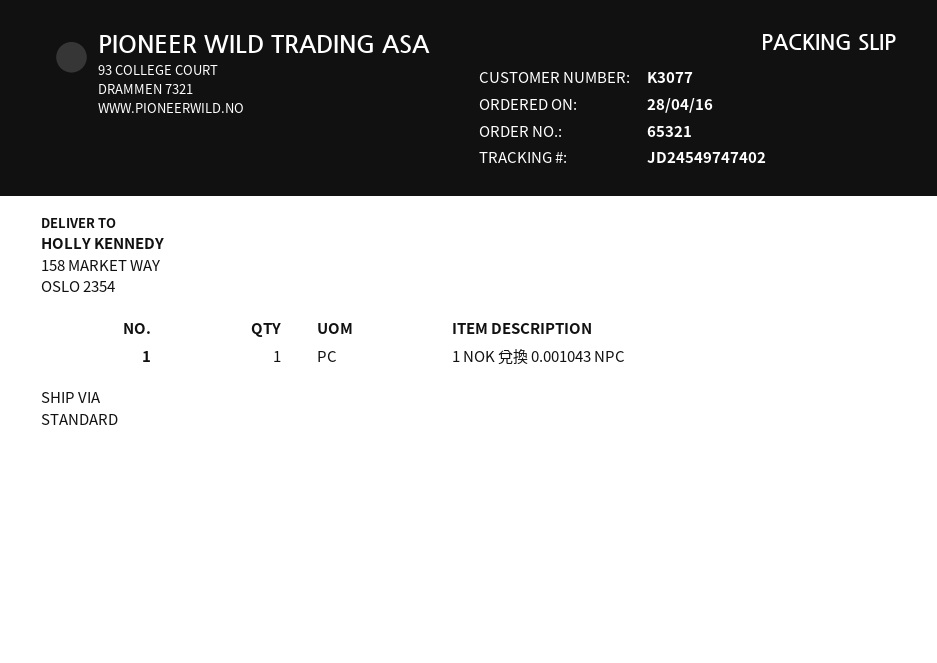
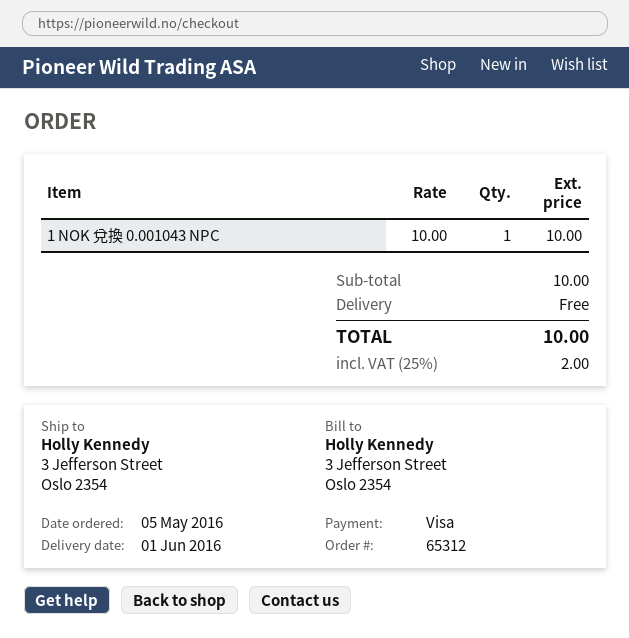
order number: 65321 -> 65312
order date: 2016-04-28 -> 2016-05-05
ship to: 158 MARKET WAY, OSLO 2354 -> 3 Jefferson Street, Oslo 2354

